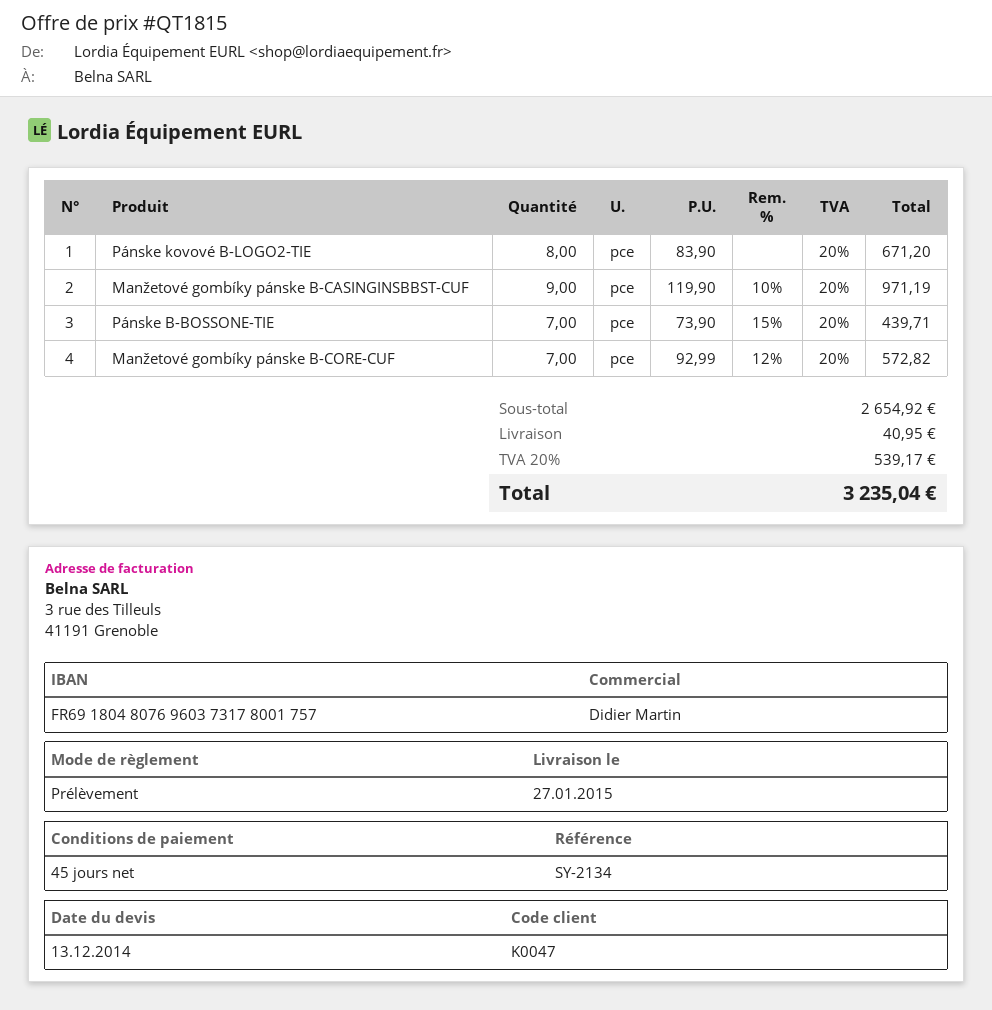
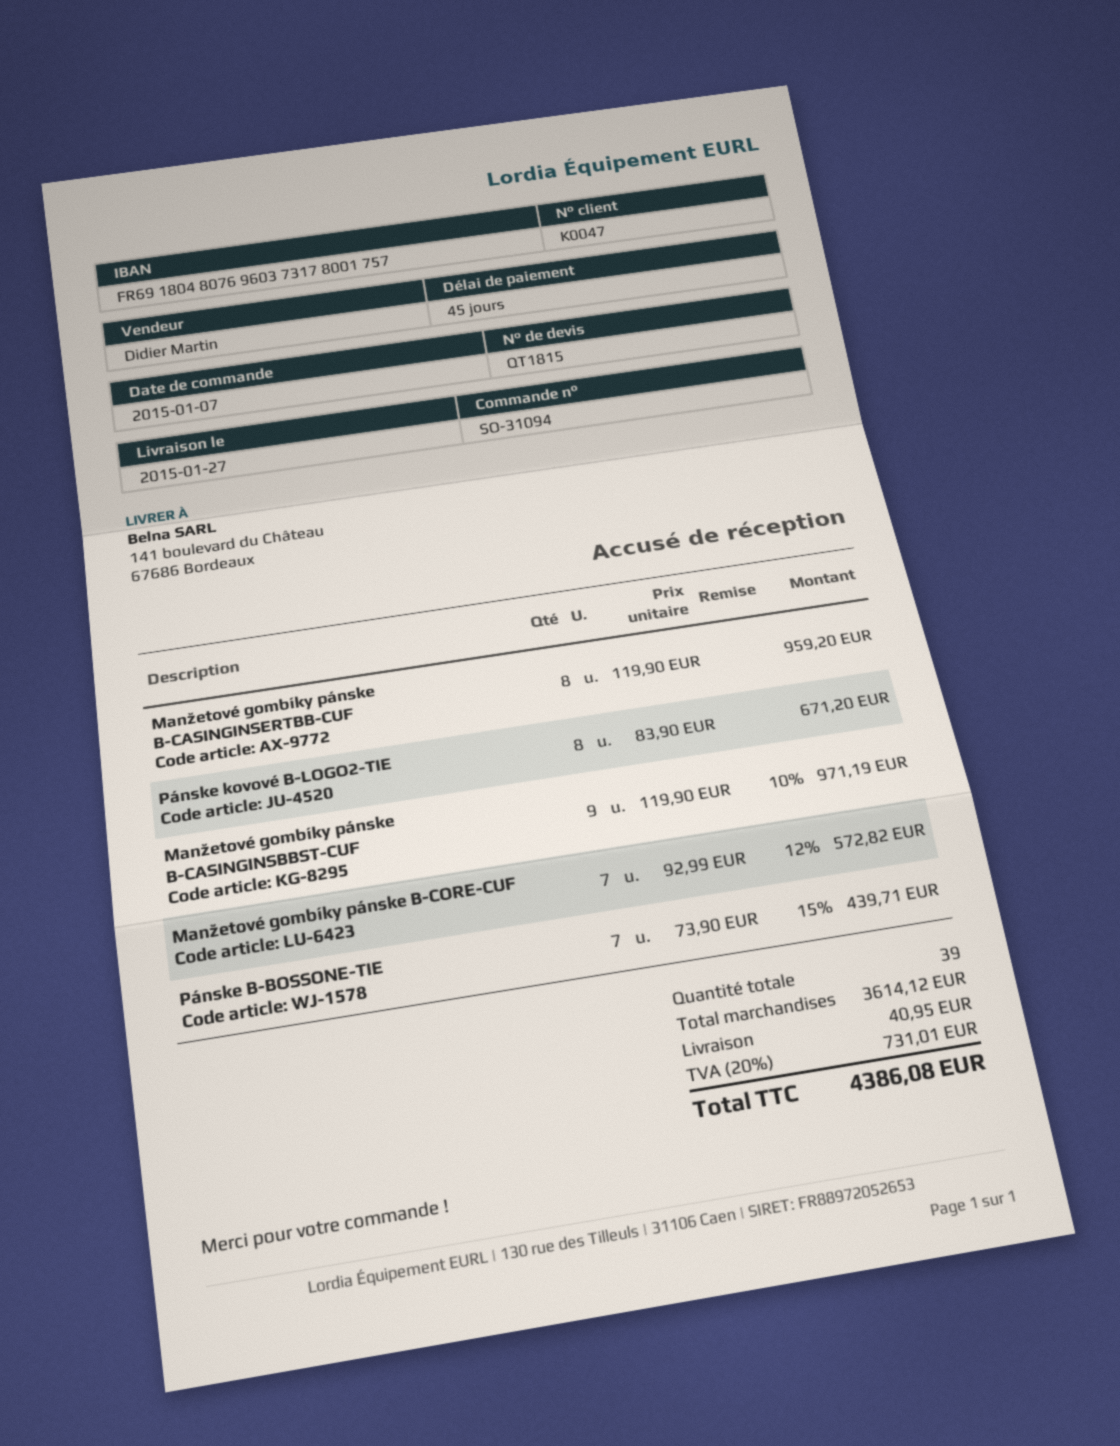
Manžetové gombíky pánske B-CASINGINSERTBB-CUF: none -> 8 x 119.90 = 959.20
subtotal: 2654.92 -> 3614.12
tax: 20% = 539.17 -> 20% = 731.01
total: 3235.04 -> 4386.08

